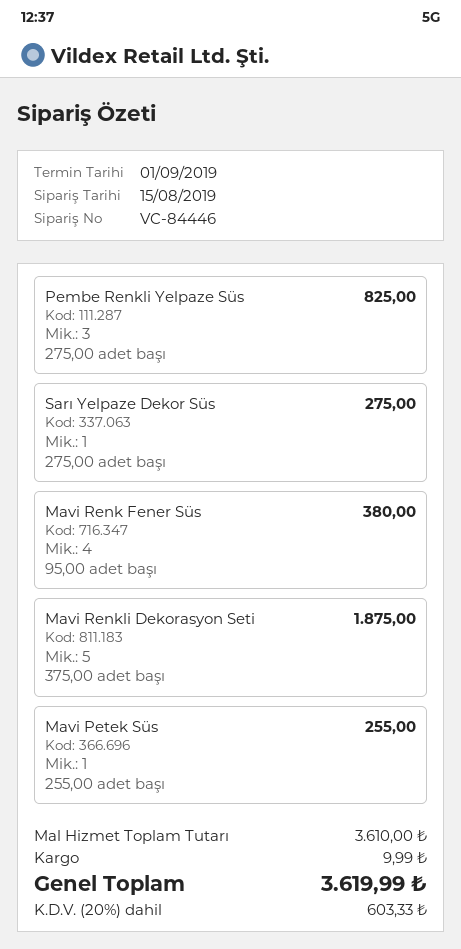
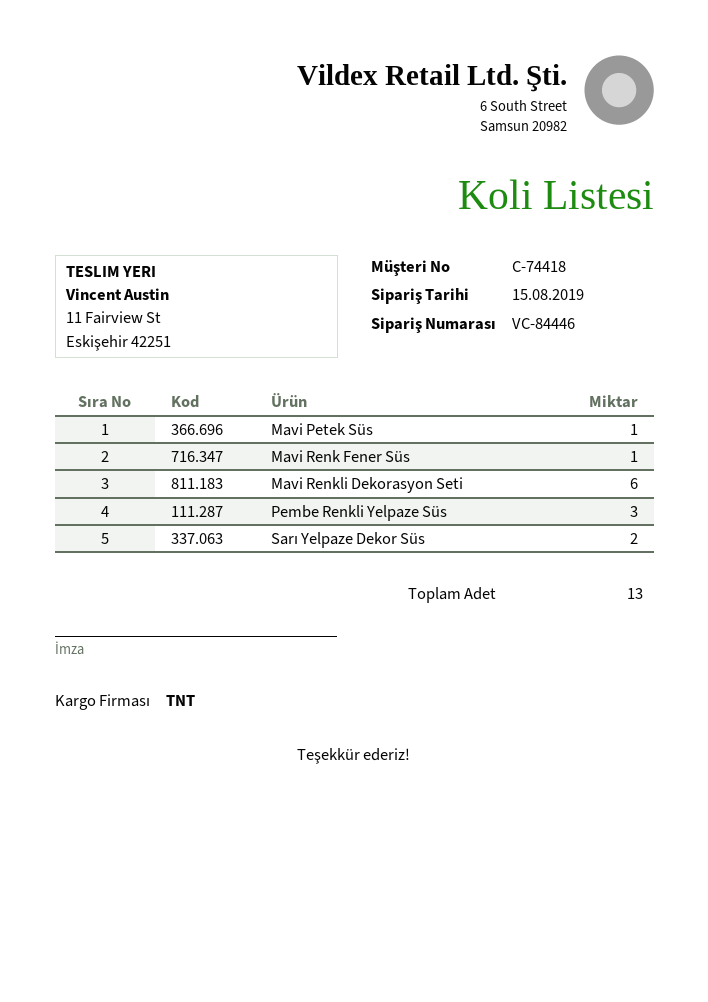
Sarı Yelpaze Dekor Süs: 1 -> 2
Mavi Renk Fener Süs: 4 -> 1
Mavi Renkli Dekorasyon Seti: 5 -> 6

